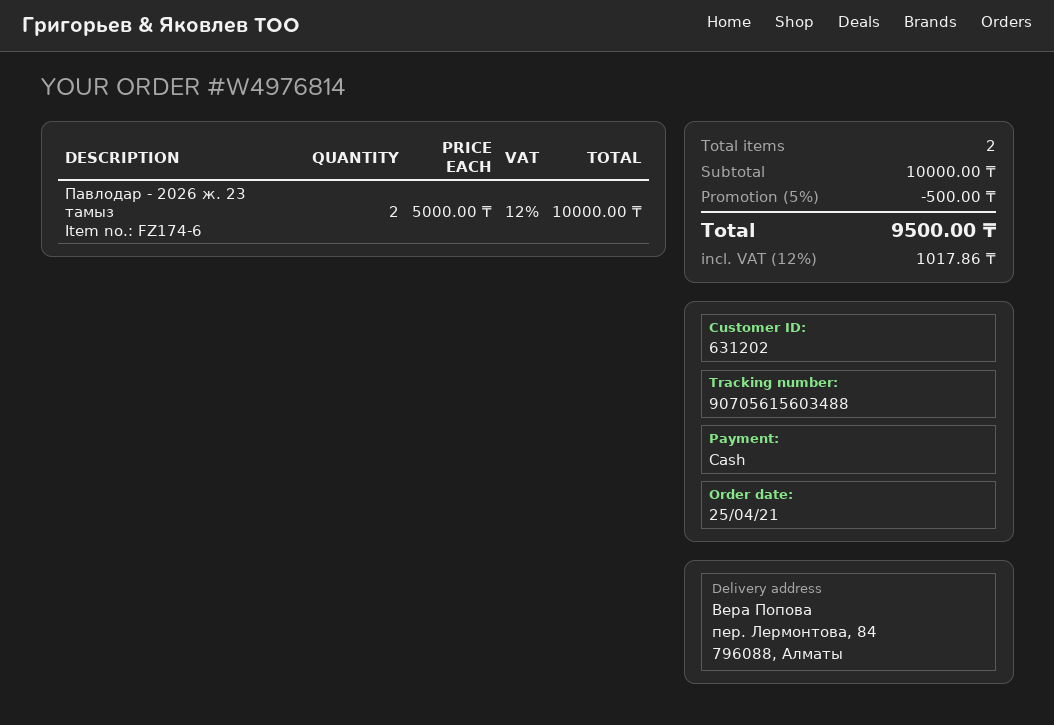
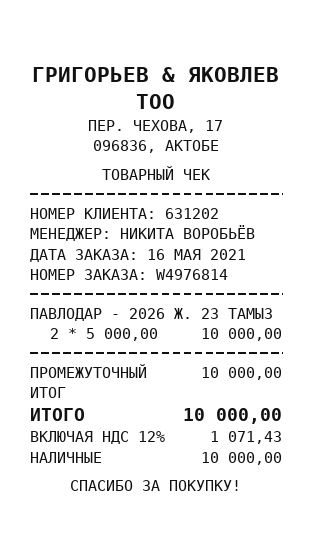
order date: 2021-04-25 -> 2021-05-16
discount: 5% = 500.00 -> none
tax: 12% = 1017.86 -> 12% = 1071.43
total: 9500.00 -> 10000.00

